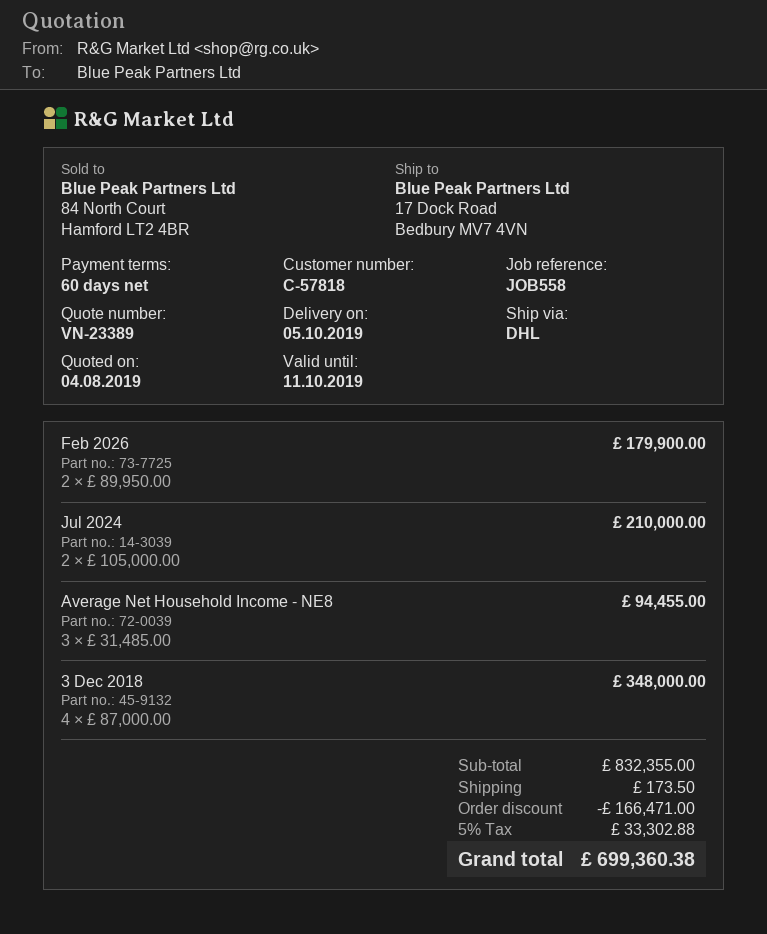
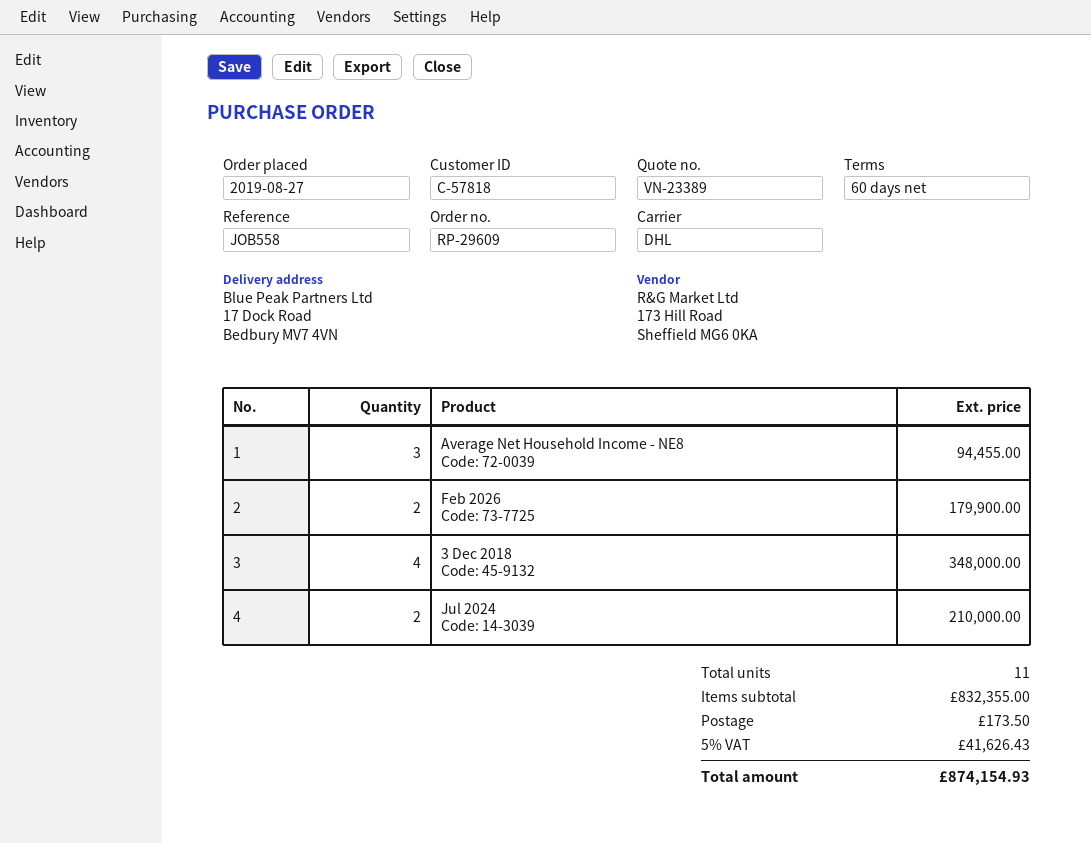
discount: 166471.00 -> none
tax: 5% = 33302.88 -> 5% = 41626.43
total: 699360.38 -> 874154.93

